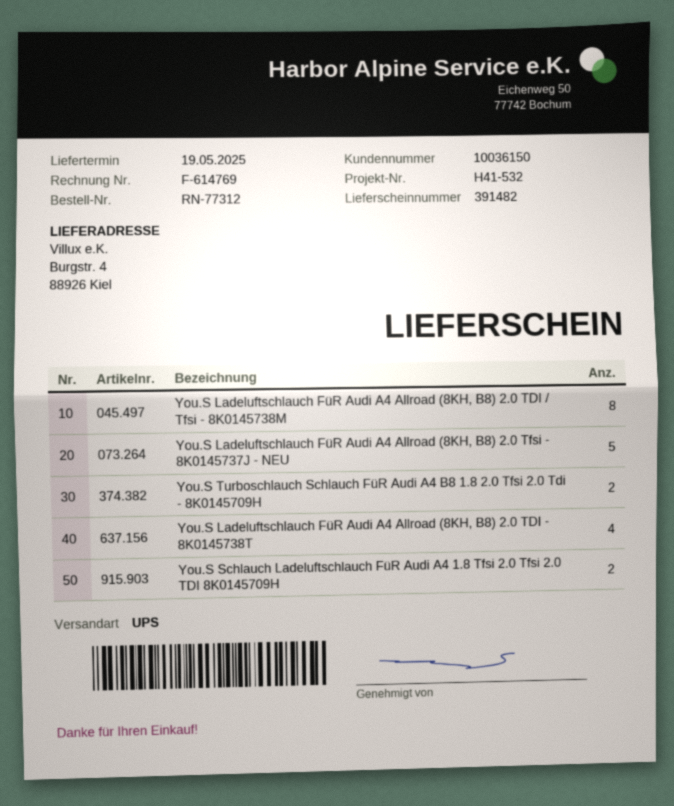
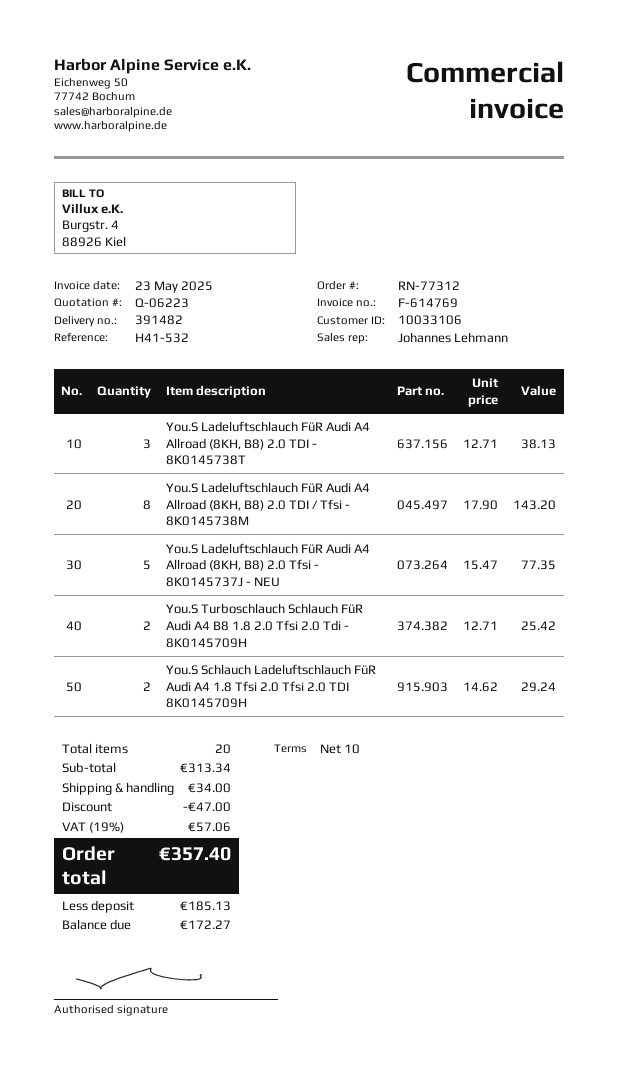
customer number: 10036150 -> 10033106
You.S Ladeluftschlauch FüR Audi A4 Allroad (8KH, B8) 2.0 TDI - 8K0145738T: 4 -> 3

